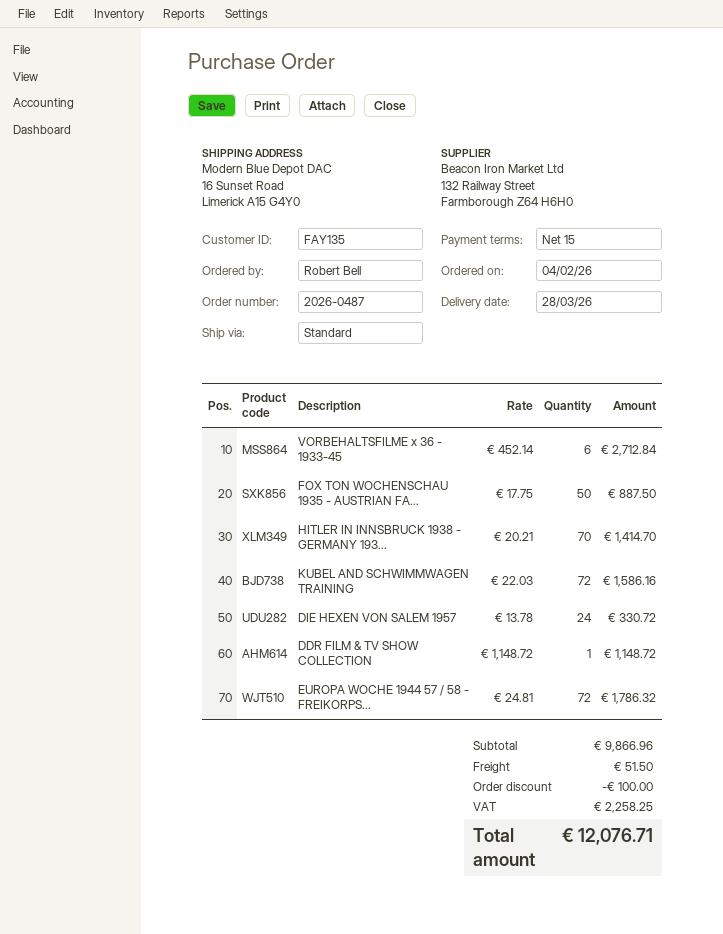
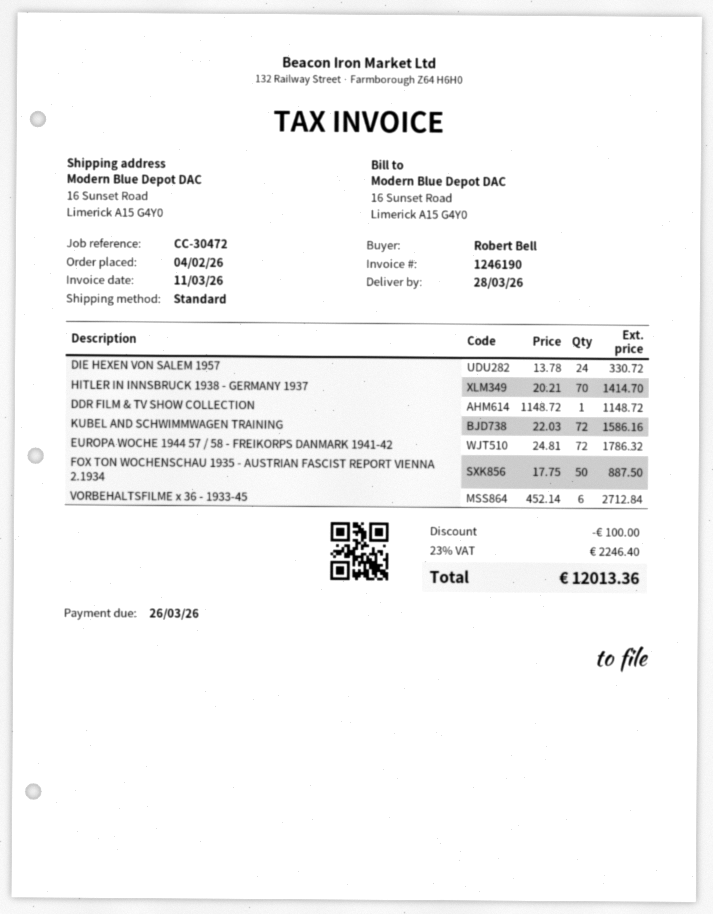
shipping: 51.50 -> none
tax: 2258.25 -> 2246.40
total: 12076.71 -> 12013.36

